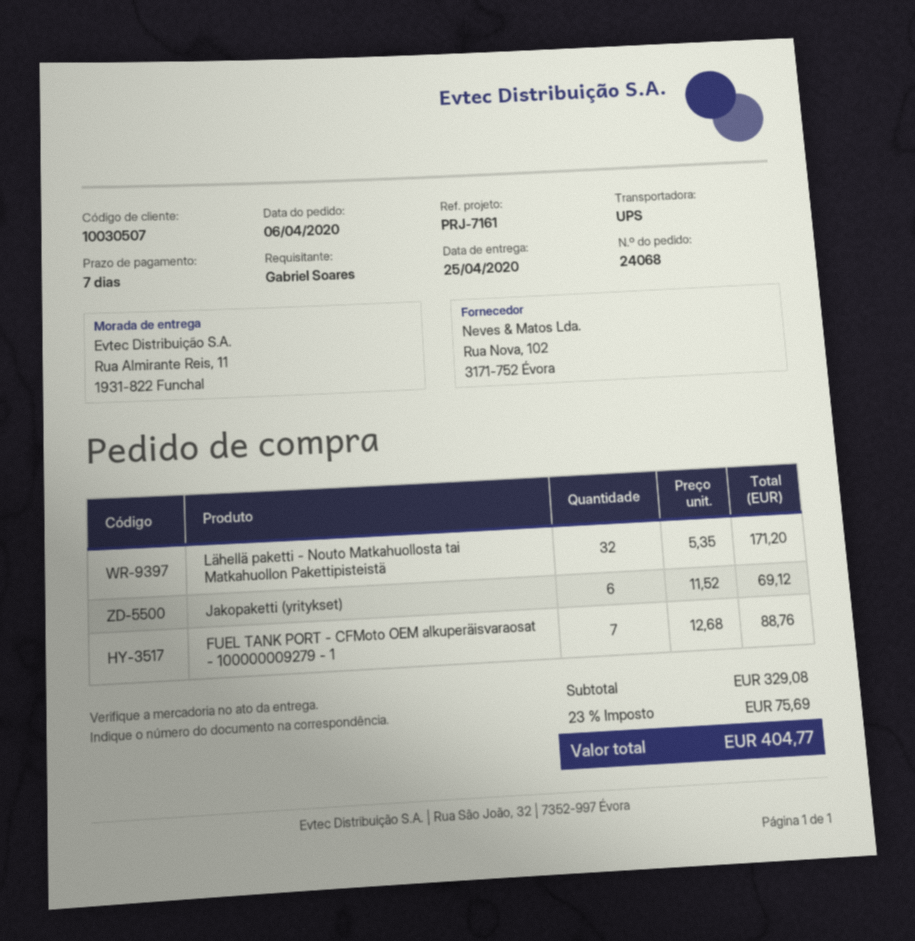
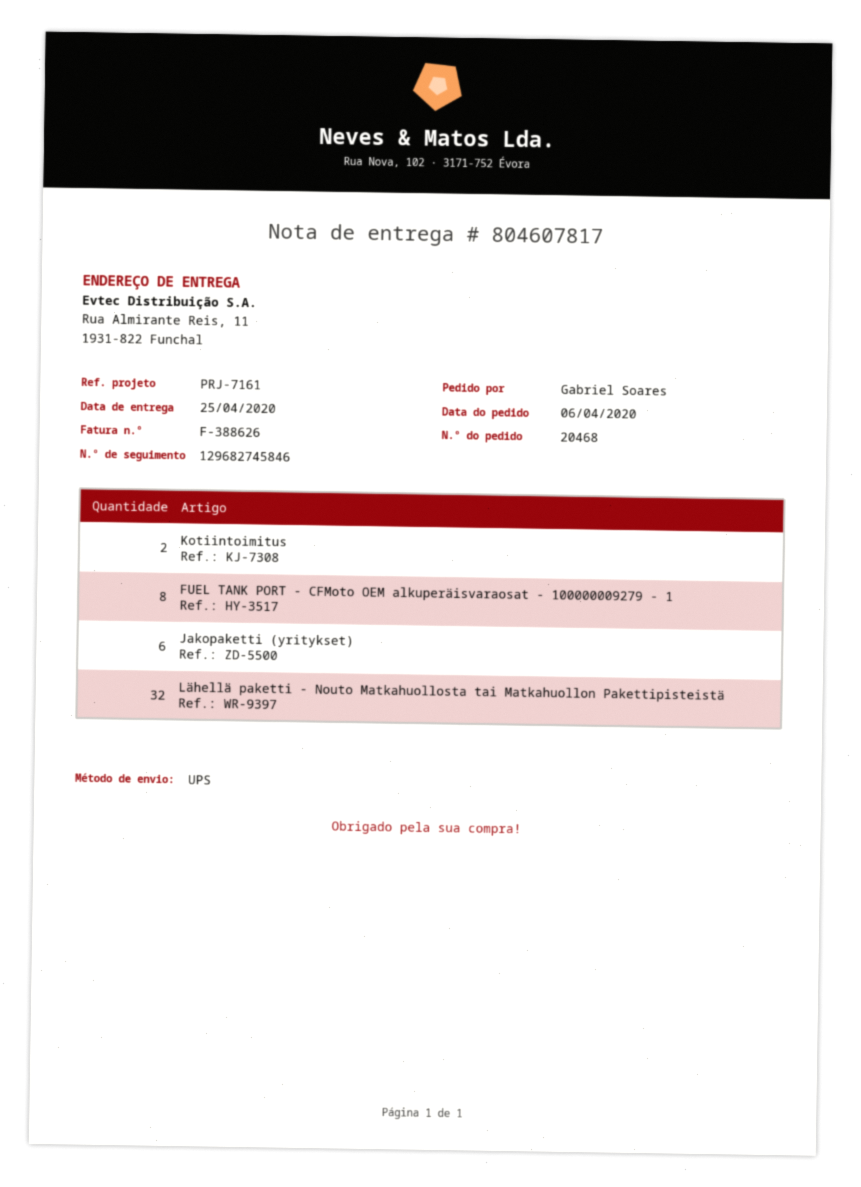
order number: 24068 -> 20468
FUEL TANK PORT - CFMoto OEM alkuperäisvaraosat - 100000009279 - 1: 7 -> 8
Kotiintoimitus: none -> 2

